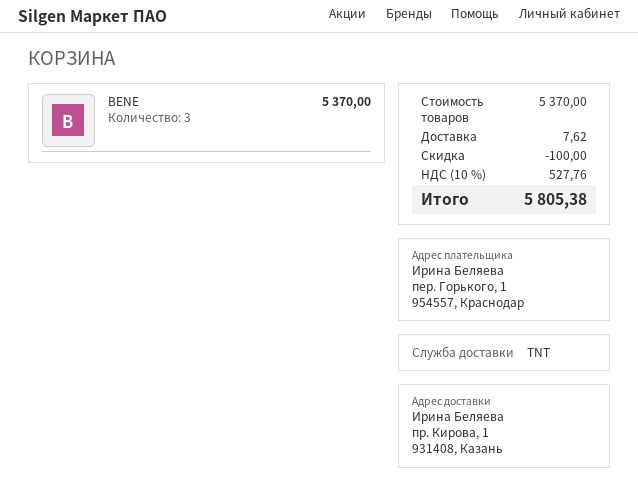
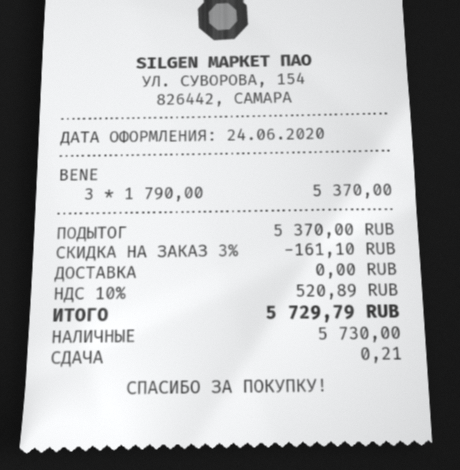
discount: 100.00 -> 161.10
shipping: 7.62 -> 0.00
tax: 10% = 527.76 -> 10% = 520.89
total: 5805.38 -> 5729.79

